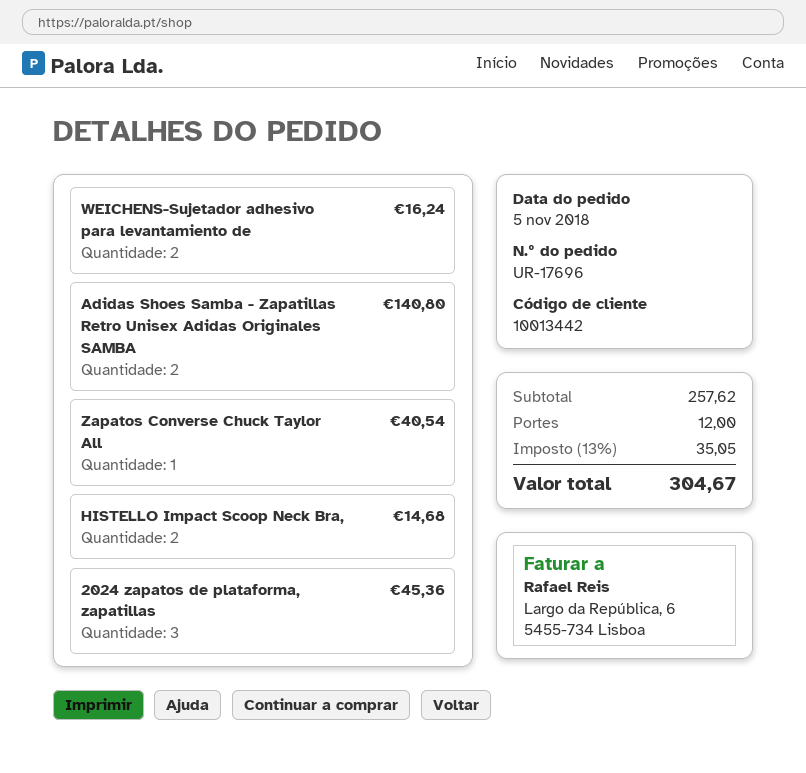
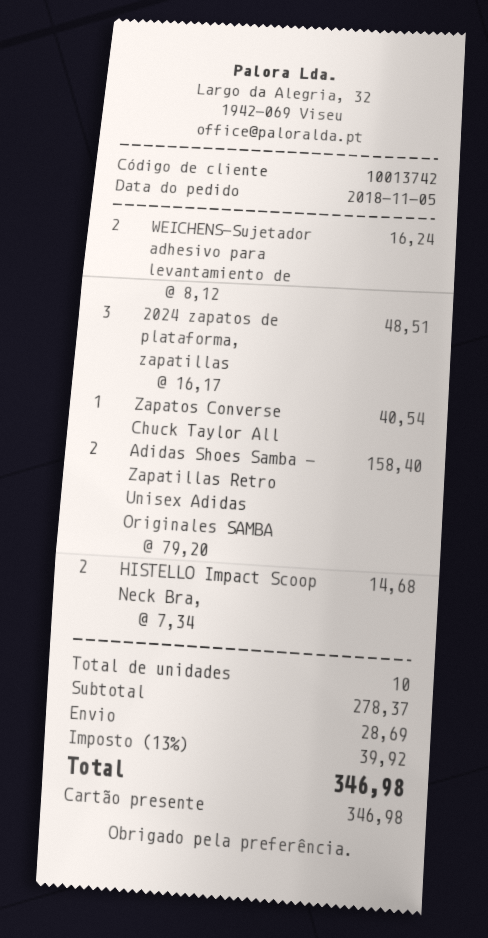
customer number: 10013442 -> 10013742
Adidas Shoes Samba - Zapatillas Retro Unisex Adidas Originales SAMBA: 2 for 140.80 -> 2 for 158.40
2024 zapatos de plataforma, zapatillas: 3 for 45.36 -> 3 for 48.51
subtotal: 257.62 -> 278.37
shipping: 12.00 -> 28.69
tax: 13% = 35.05 -> 13% = 39.92
total: 304.67 -> 346.98

